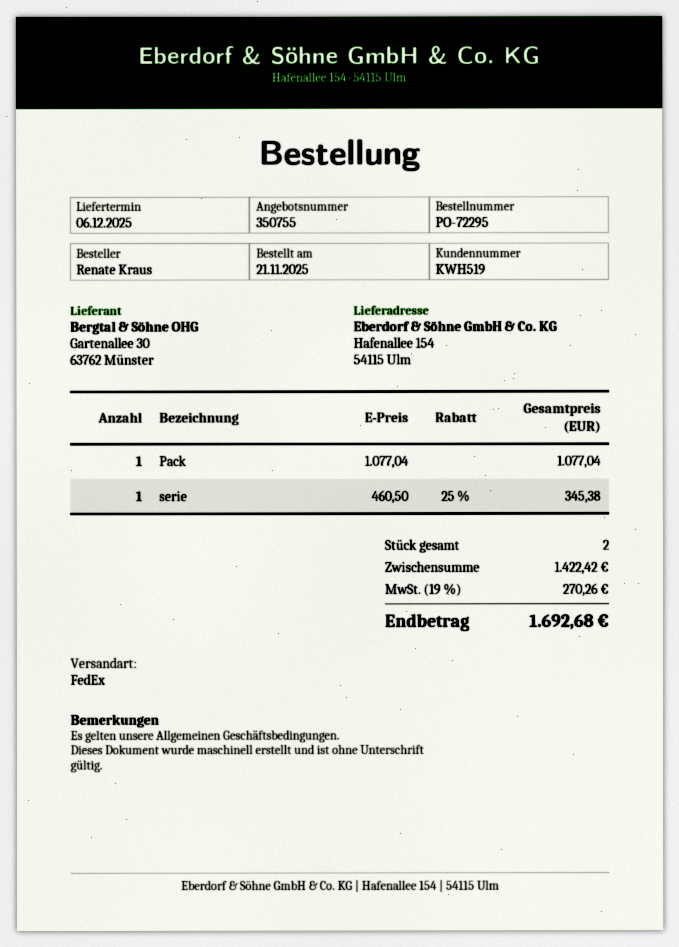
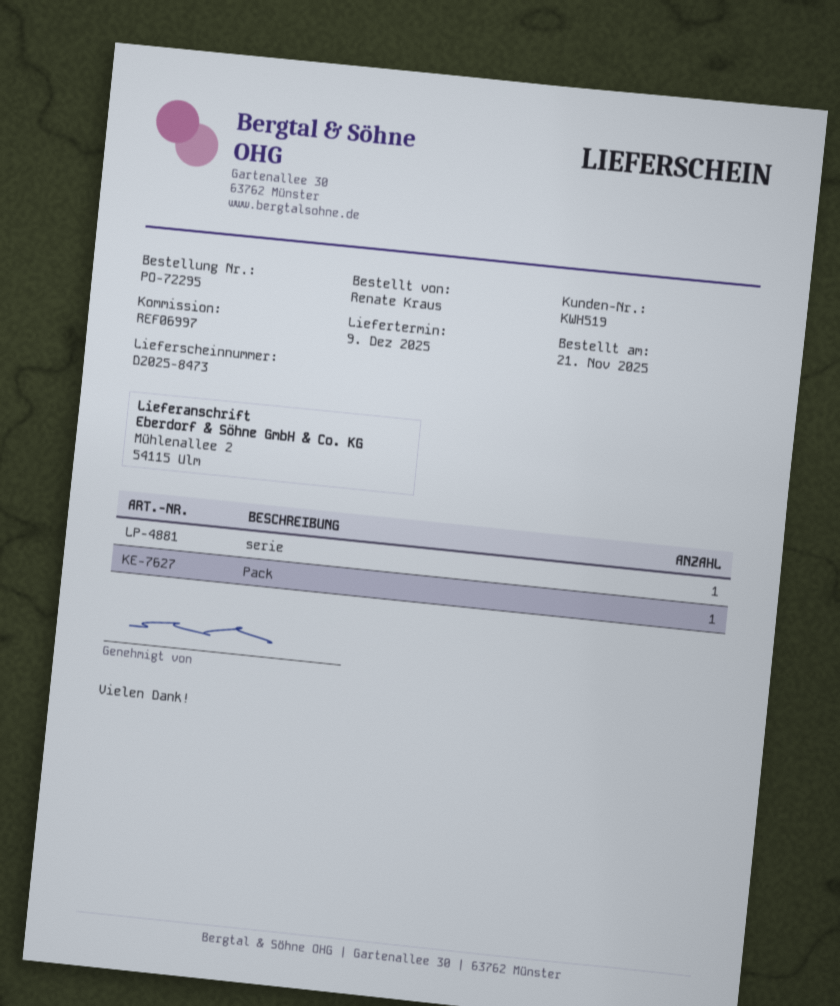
delivery date: 2025-12-06 -> 2025-12-09
ship to: Hafenallee 154, 54115 Ulm -> Mühlenallee 2, 54115 Ulm

